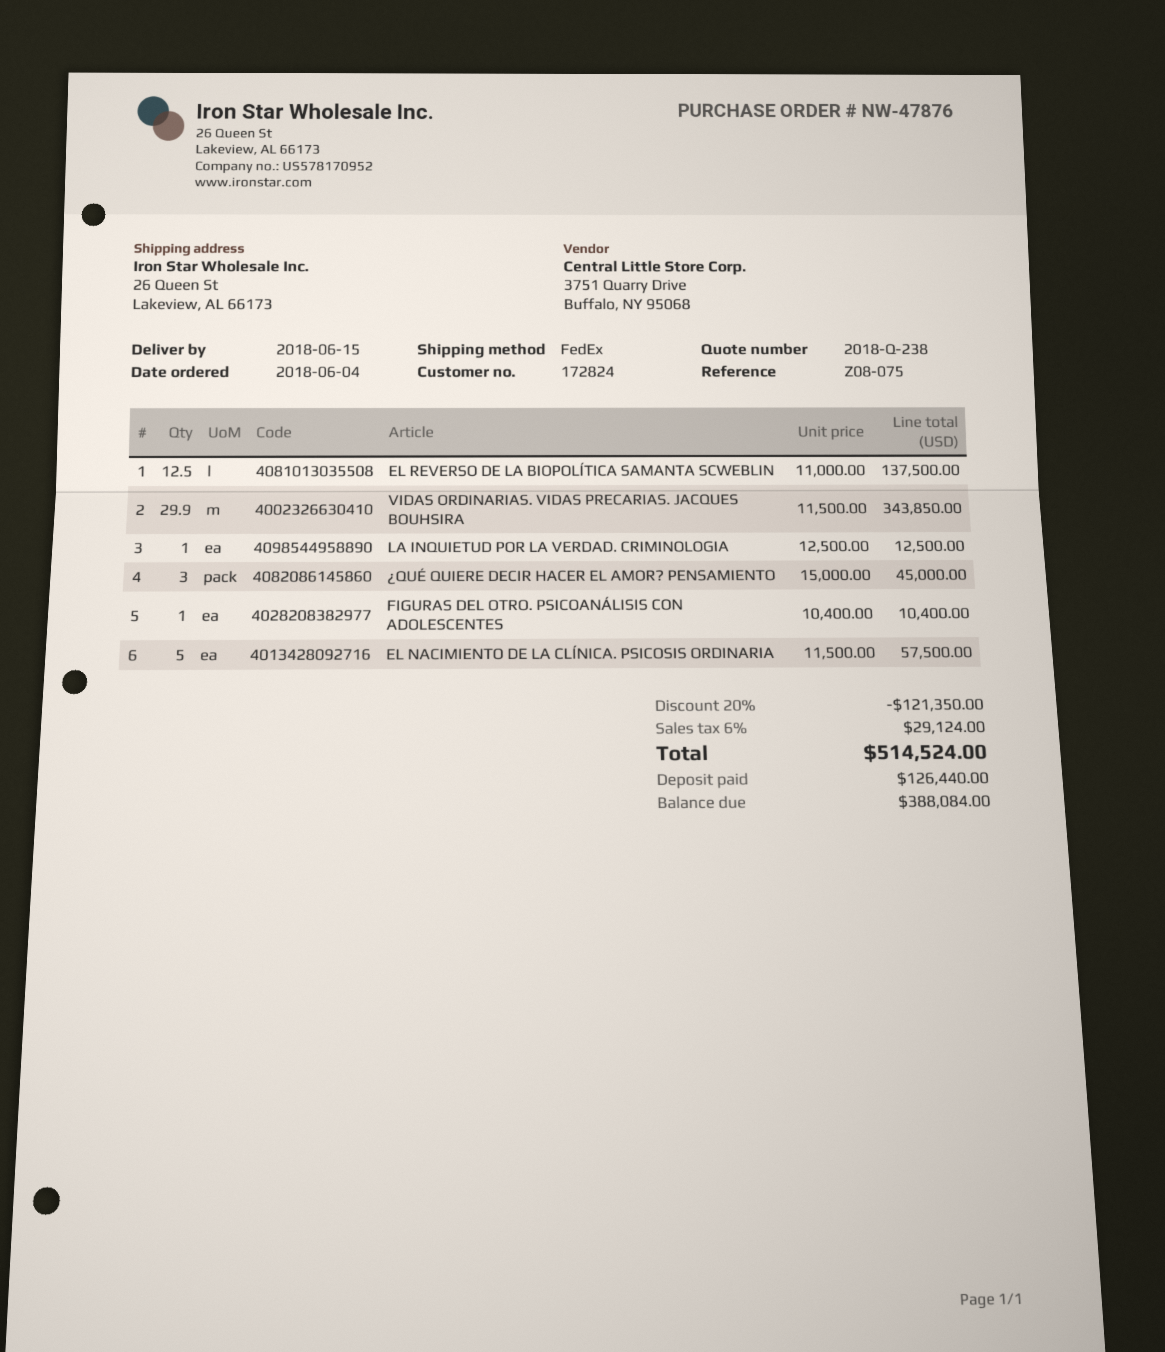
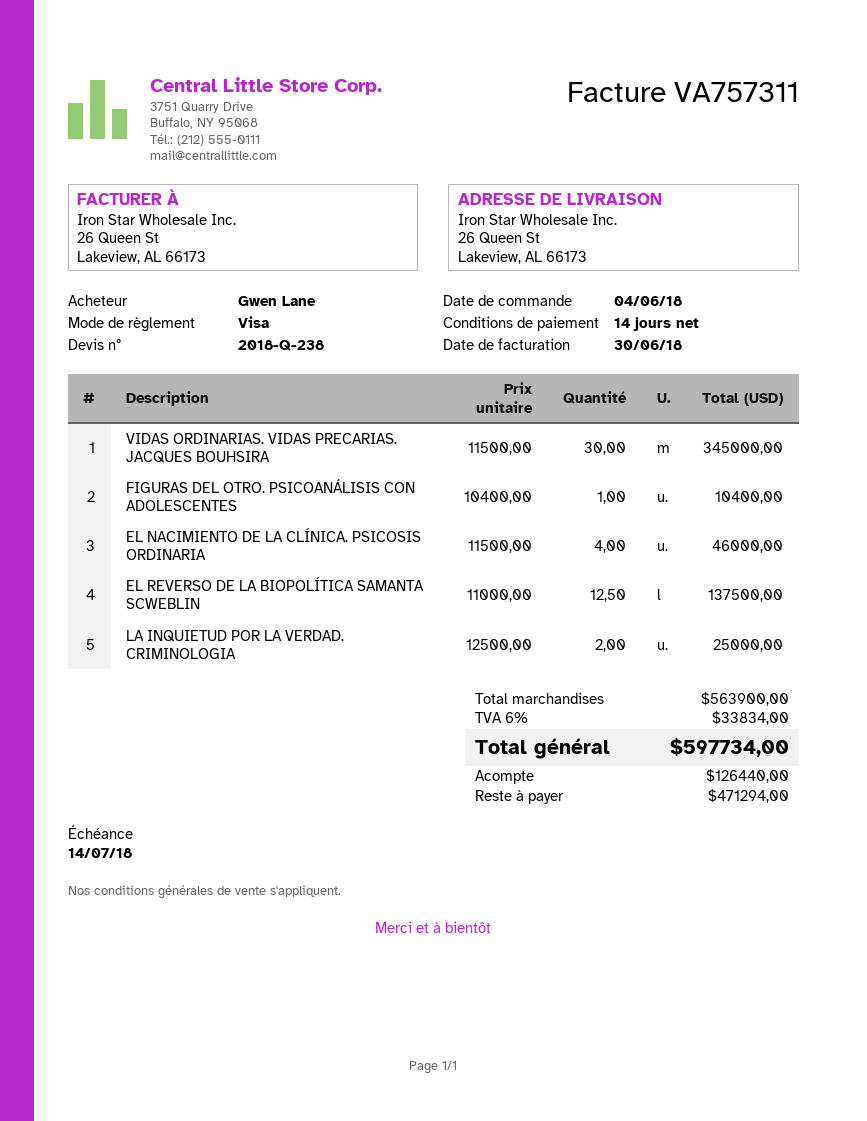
VIDAS ORDINARIAS. VIDAS PRECARIAS. JACQUES BOUHSIRA: 29.9 x 11500.00 = 343850.00 -> 30 x 11500.00 = 345000.00
LA INQUIETUD POR LA VERDAD. CRIMINOLOGIA: 1 x 12500.00 = 12500.00 -> 2 x 12500.00 = 25000.00
¿QUÉ QUIERE DECIR HACER EL AMOR? PENSAMIENTO: 3 x 15000.00 = 45000.00 -> none
EL NACIMIENTO DE LA CLÍNICA. PSICOSIS ORDINARIA: 5 x 11500.00 = 57500.00 -> 4 x 11500.00 = 46000.00
discount: 20% = 121350.00 -> none
tax: 6% = 29124.00 -> 6% = 33834.00
total: 514524.00 -> 597734.00
balance: 388084.00 -> 471294.00

